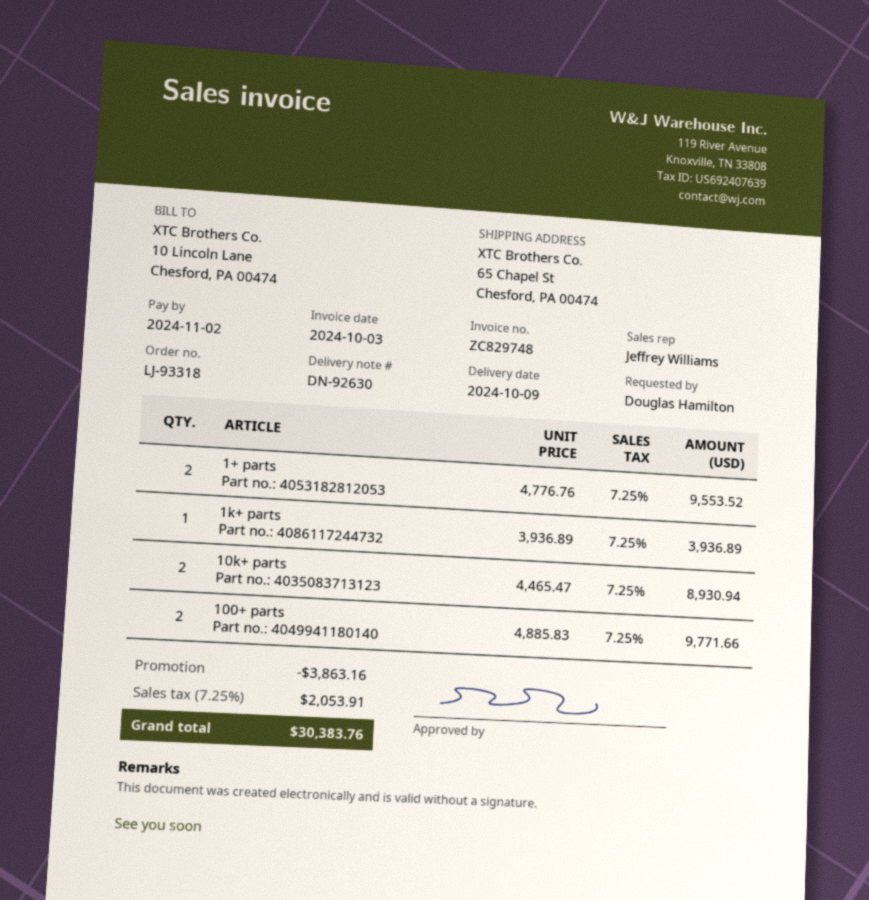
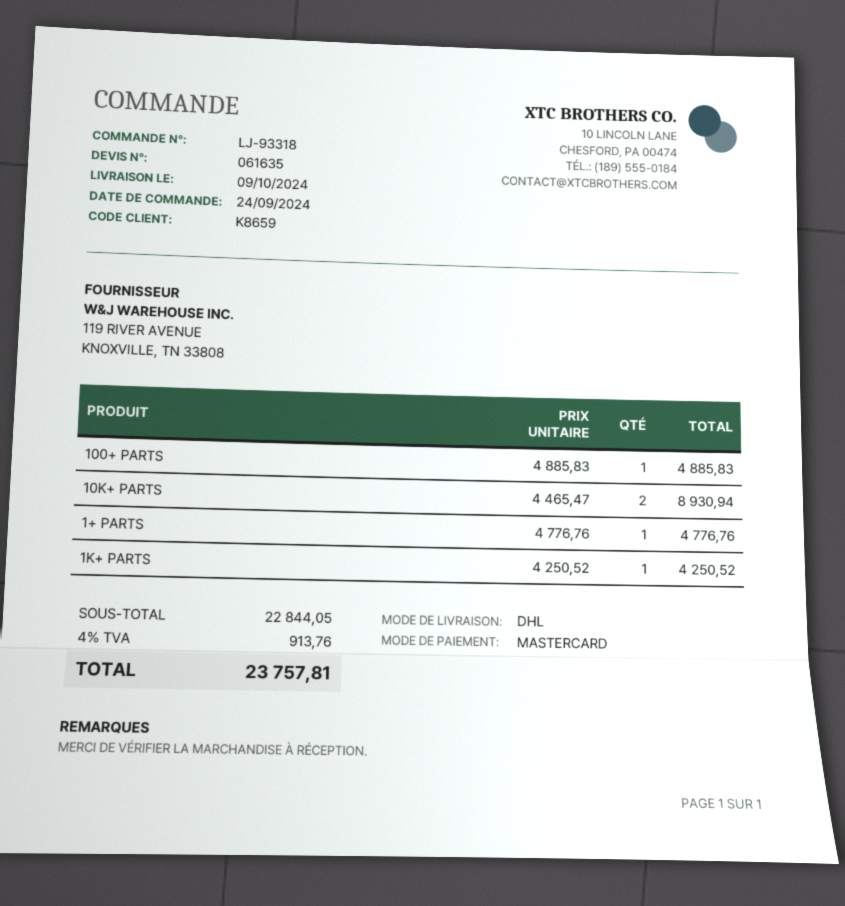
1+ parts: 2 x 4776.76 = 9553.52 -> 1 x 4776.76 = 4776.76
1k+ parts: 1 x 3936.89 = 3936.89 -> 1 x 4250.52 = 4250.52
100+ parts: 2 x 4885.83 = 9771.66 -> 1 x 4885.83 = 4885.83
discount: 3863.16 -> none
tax: 7.25% = 2053.91 -> 4% = 913.76
total: 30383.76 -> 23757.81

